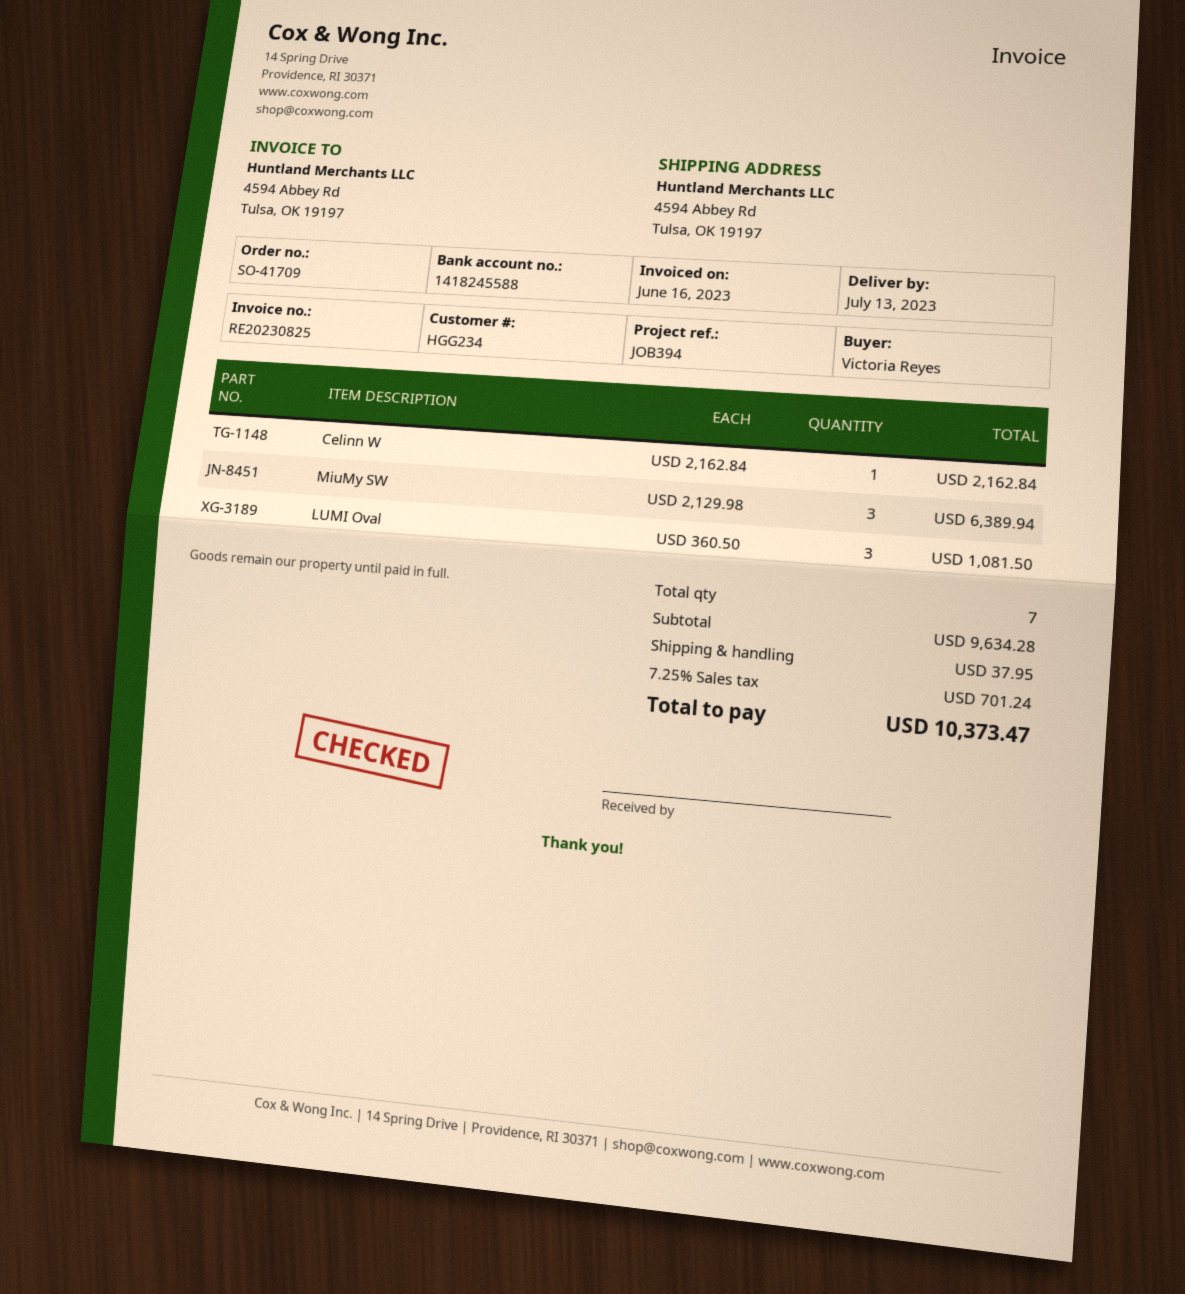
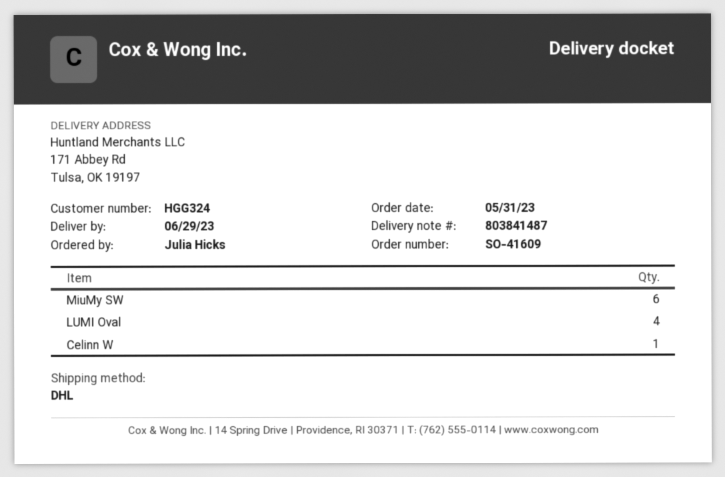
order number: SO-41709 -> SO-41609
delivery date: 2023-07-13 -> 2023-06-29
customer number: HGG234 -> HGG324
ordered by: Victoria Reyes -> Julia Hicks
ship to: 4594 Abbey Rd, Tulsa, OK 19197 -> 171 Abbey Rd, Tulsa, OK 19197
MiuMy SW: 3 -> 6
LUMI Oval: 3 -> 4

